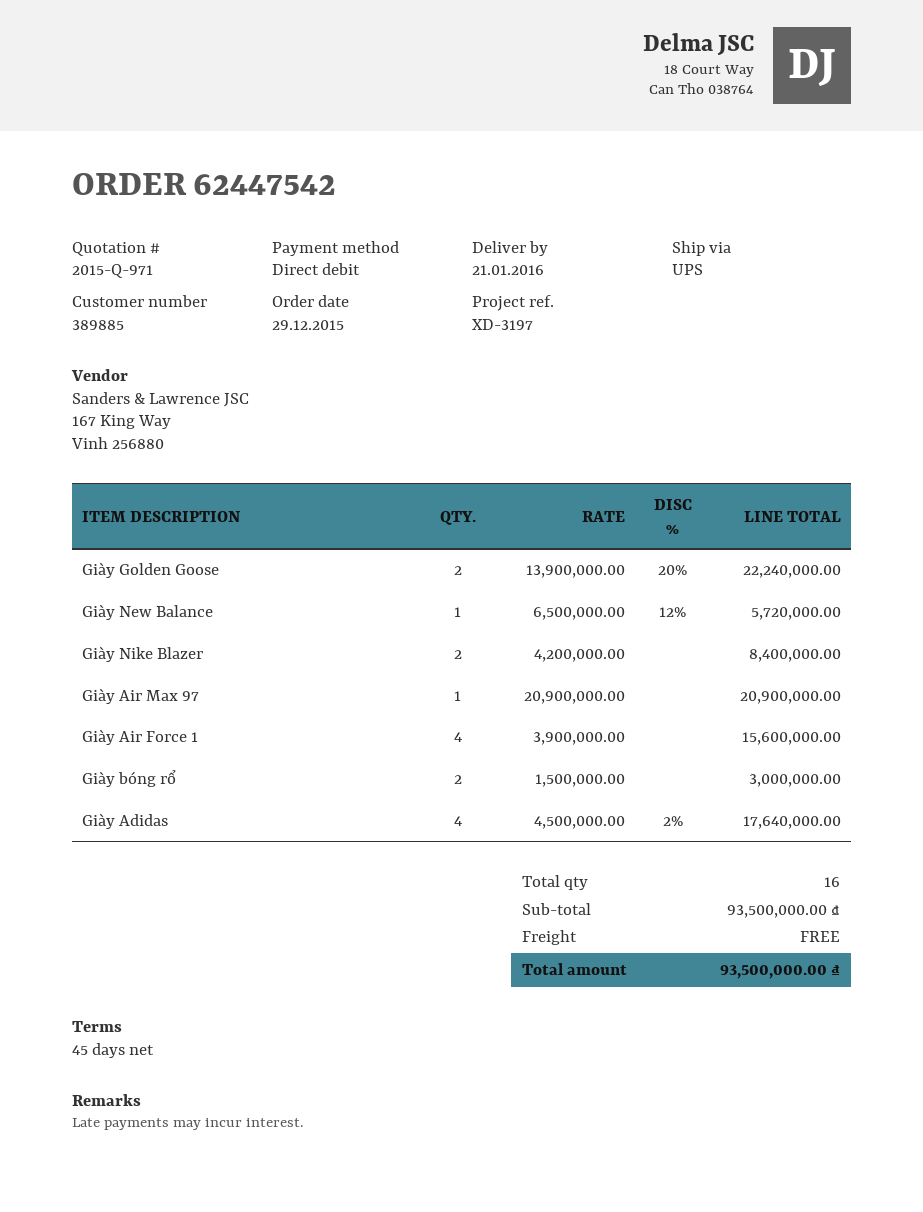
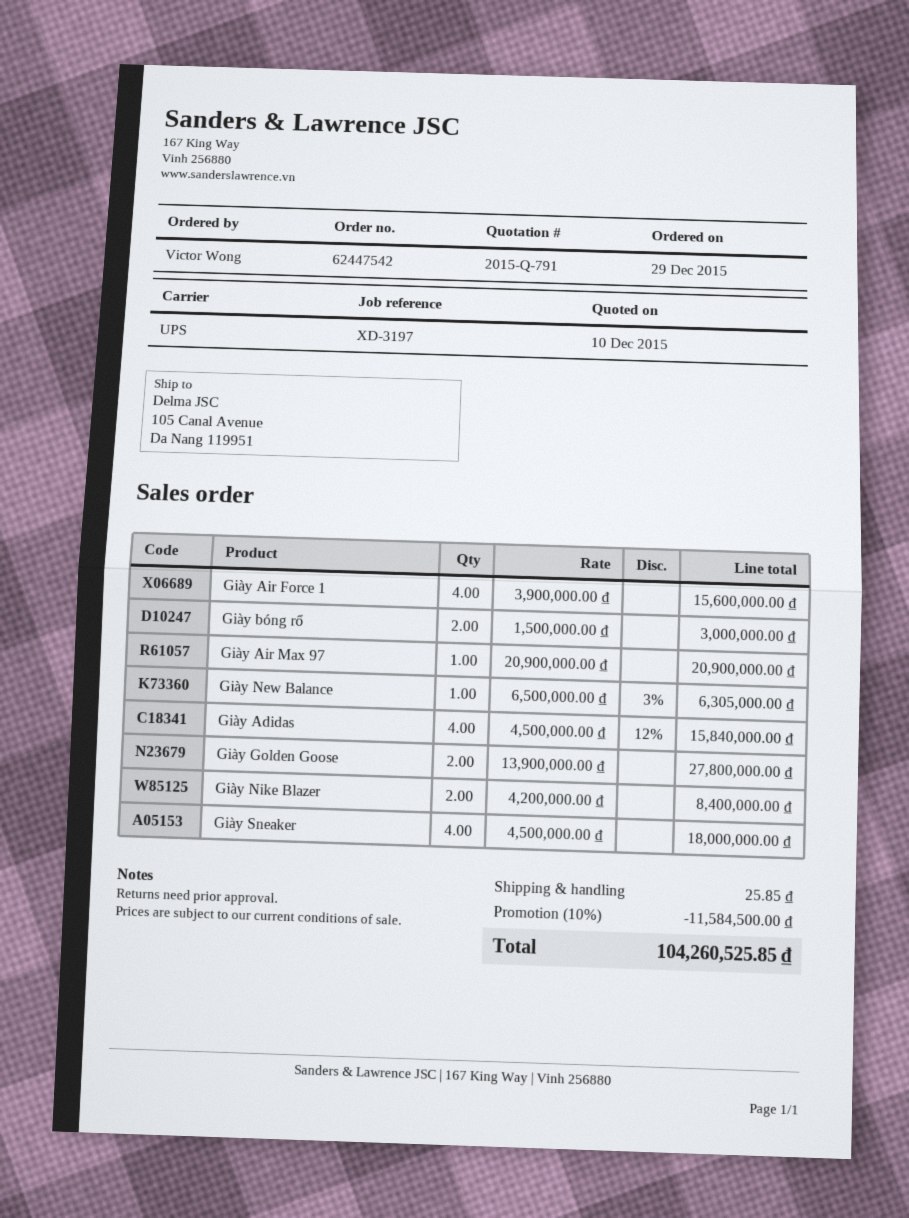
quote number: 2015-Q-971 -> 2015-Q-791
Giày Golden Goose: 2 x 13900000.00 - 20% = 22240000.00 -> 2 x 13900000.00 = 27800000.00
Giày New Balance: 1 x 6500000.00 - 12% = 5720000.00 -> 1 x 6500000.00 - 3% = 6305000.00
Giày Adidas: 4 x 4500000.00 - 2% = 17640000.00 -> 4 x 4500000.00 - 12% = 15840000.00
Giày Sneaker: none -> 4 x 4500000.00 = 18000000.00
discount: none -> 10% = 11584500.00
shipping: 0.00 -> 25.85
total: 93500000.00 -> 104260525.85

